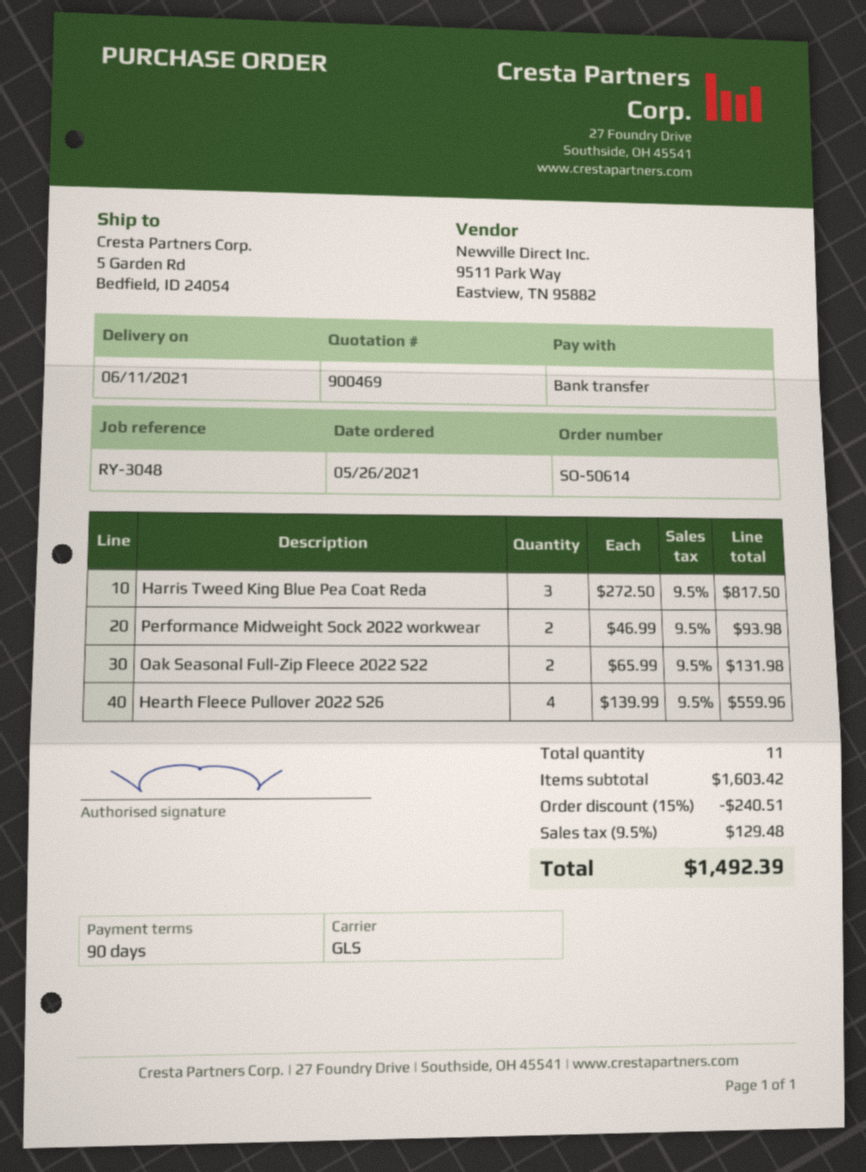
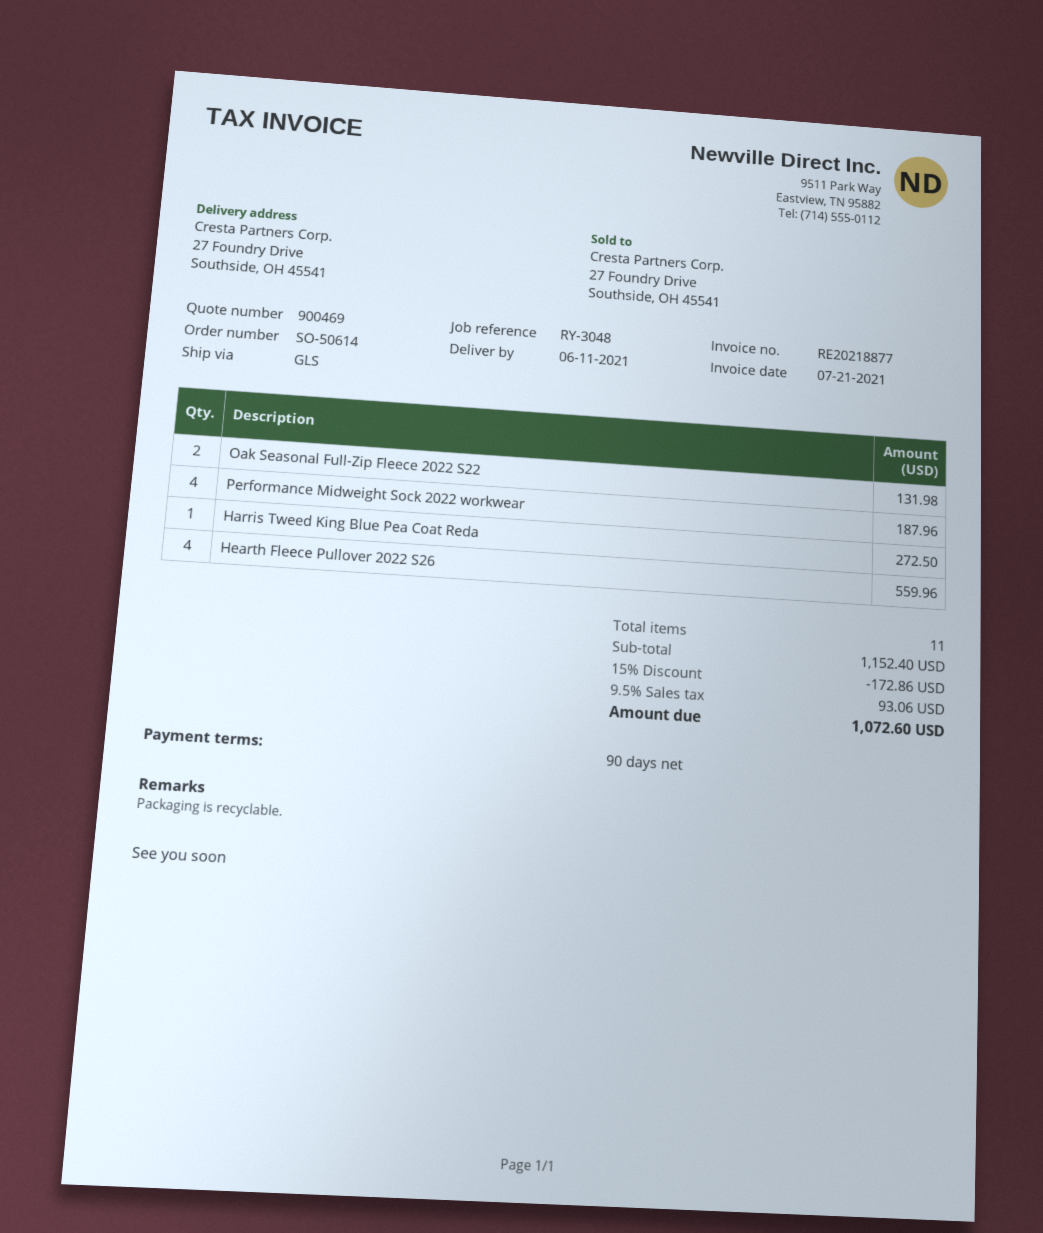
ship to: 5 Garden Rd, Bedfield, ID 24054 -> 27 Foundry Drive, Southside, OH 45541
Harris Tweed King Blue Pea Coat Reda: 3 for 817.50 -> 1 for 272.50
Performance Midweight Sock 2022 workwear: 2 for 93.98 -> 4 for 187.96
subtotal: 1603.42 -> 1152.40
discount: 15% = 240.51 -> 15% = 172.86
tax: 9.5% = 129.48 -> 9.5% = 93.06
total: 1492.39 -> 1072.60

